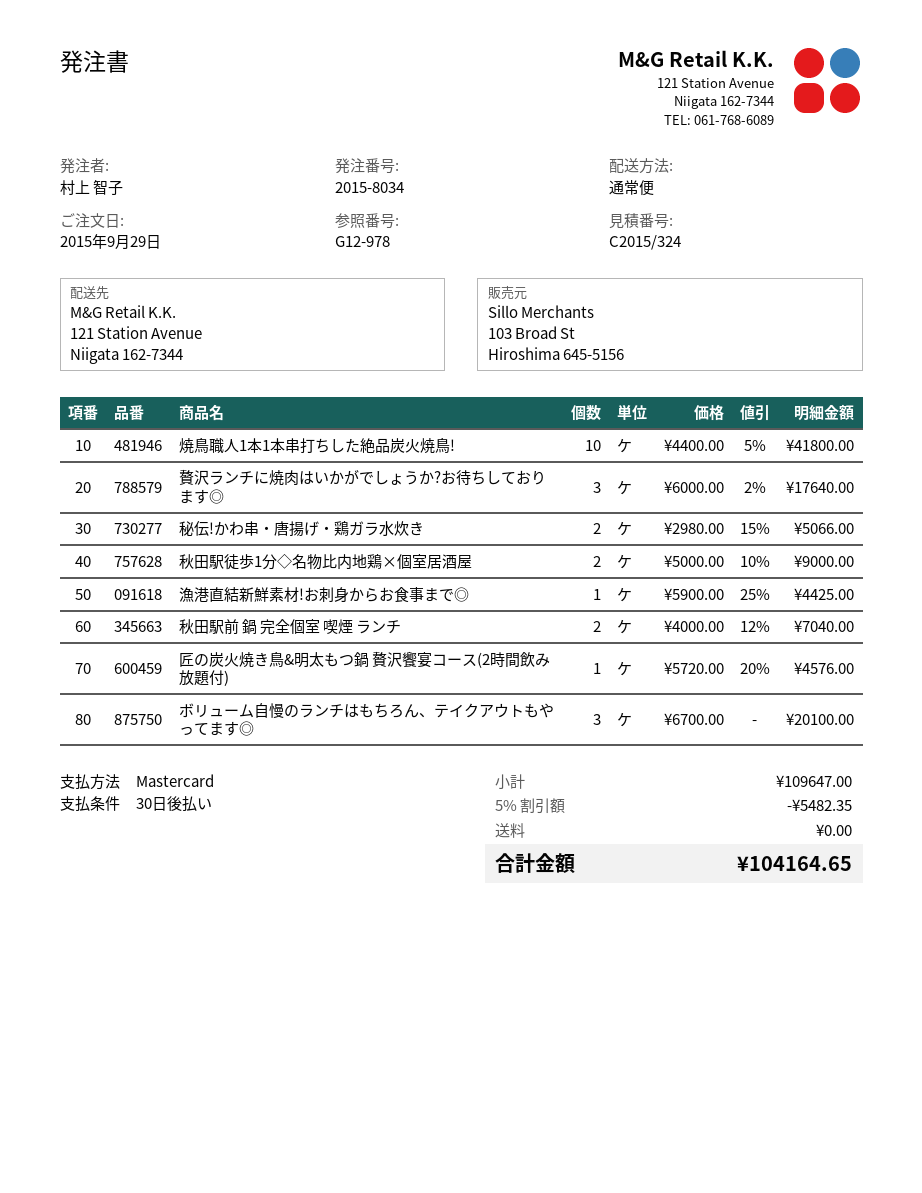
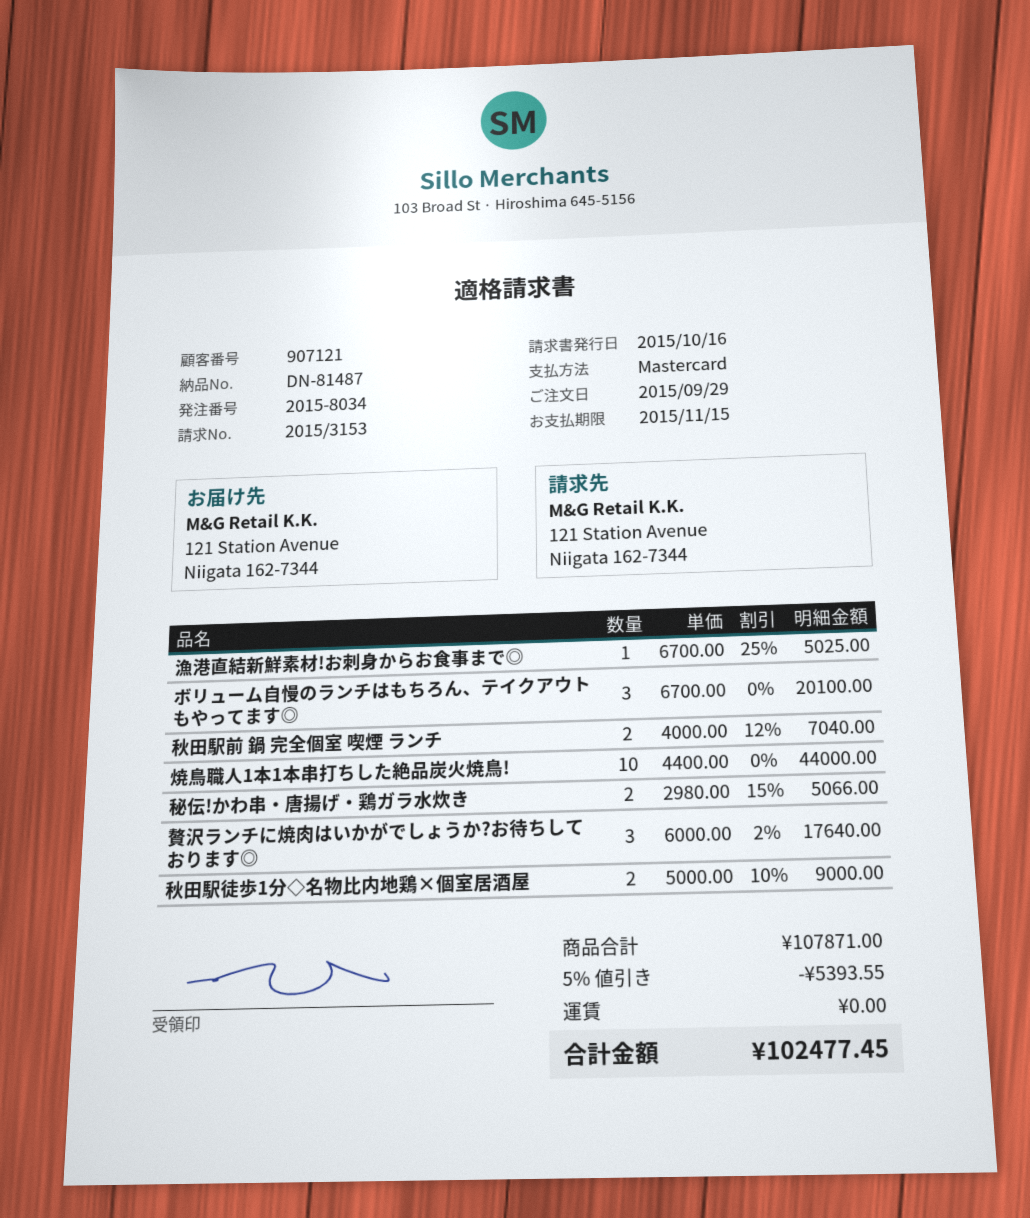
焼鳥職人1本1本串打ちした絶品炭火焼鳥!: 10 x 4400.00 - 5% = 41800.00 -> 10 x 4400.00 = 44000.00
漁港直結新鮮素材!お刺身からお食事まで◎: 1 x 5900.00 - 25% = 4425.00 -> 1 x 6700.00 - 25% = 5025.00
匠の炭火焼き鳥&明太もつ鍋 贅沢饗宴コース(2時間飲み放題付): 1 x 5720.00 - 20% = 4576.00 -> none
subtotal: 109647.00 -> 107871.00
discount: 5% = 5482.35 -> 5% = 5393.55
total: 104164.65 -> 102477.45

